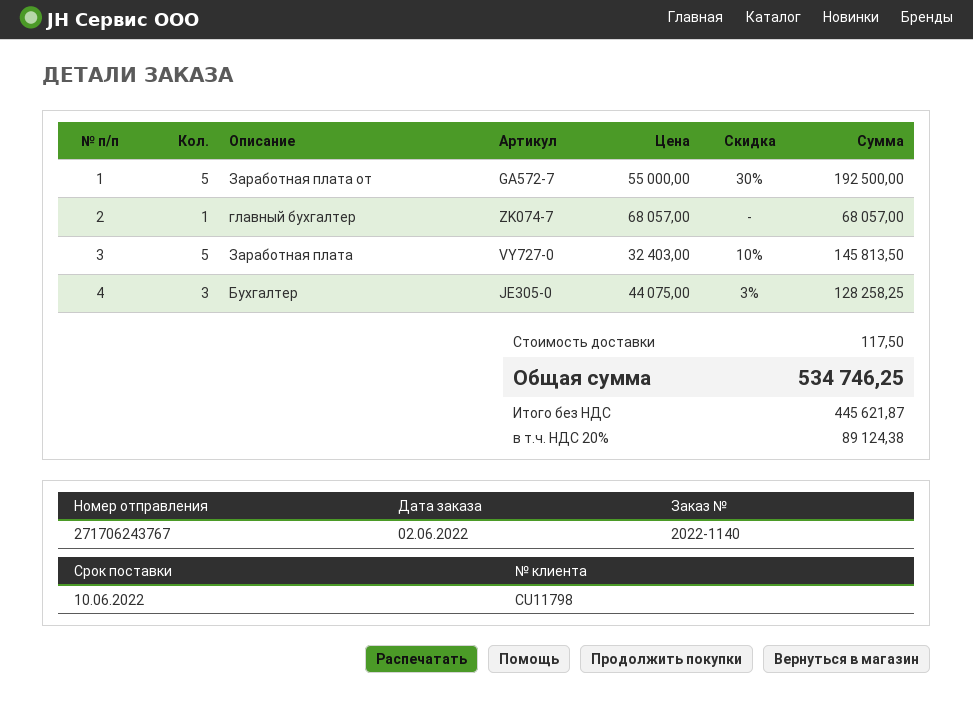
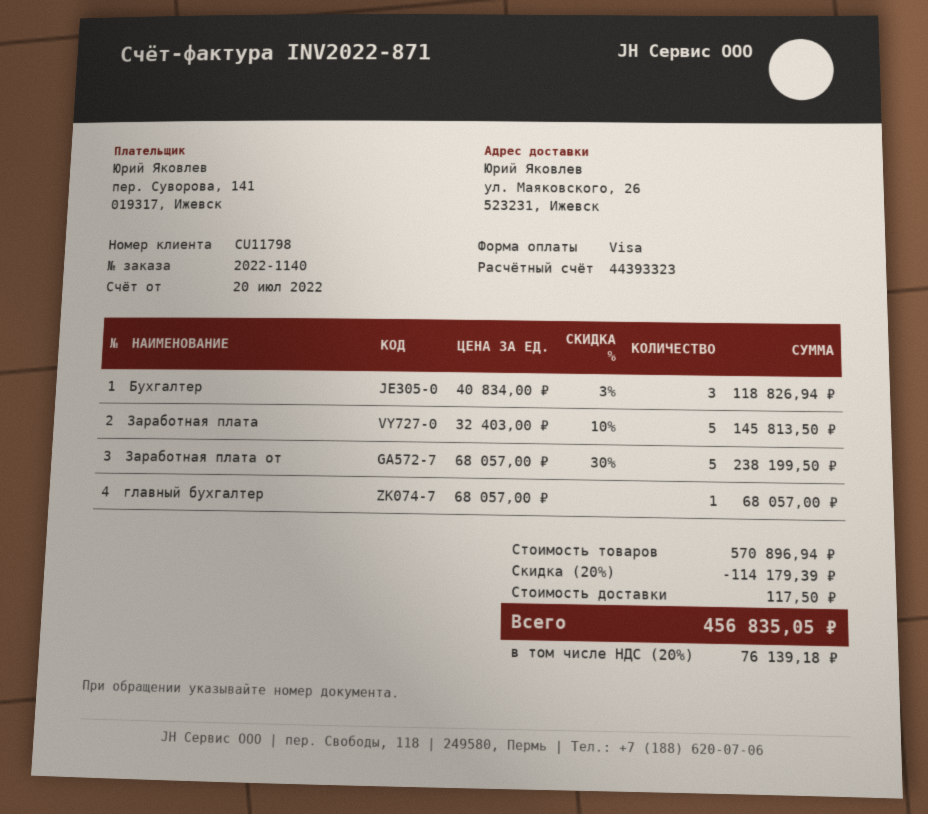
Заработная плата от: 5 x 55000.00 - 30% = 192500.00 -> 5 x 68057.00 - 30% = 238199.50
Бухгалтер: 3 x 44075.00 - 3% = 128258.25 -> 3 x 40834.00 - 3% = 118826.94
discount: none -> 20% = 114179.39
tax: 20% = 89124.38 -> 20% = 76139.18
total: 534746.25 -> 456835.05

